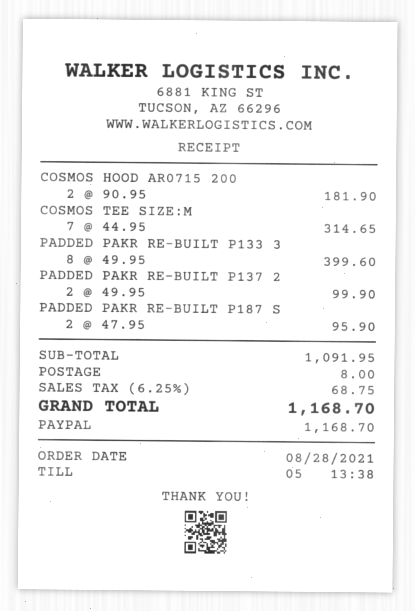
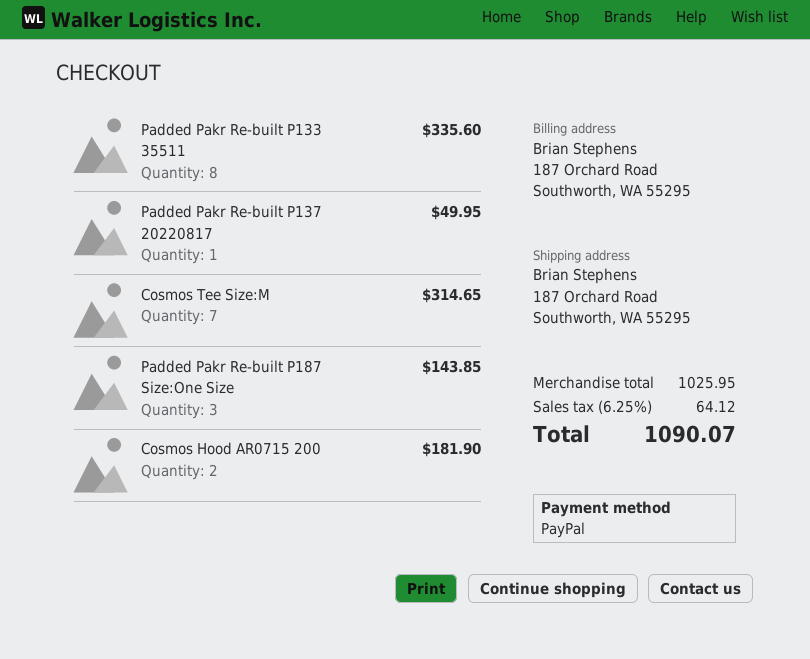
PADDED PAKR RE-BUILT P133 3: 8 for 399.60 -> 8 for 335.60
PADDED PAKR RE-BUILT P137 2: 2 for 99.90 -> 1 for 49.95
PADDED PAKR RE-BUILT P187 S: 2 for 95.90 -> 3 for 143.85
subtotal: 1091.95 -> 1025.95
shipping: 8.00 -> none
tax: 6.25% = 68.75 -> 6.25% = 64.12
total: 1168.70 -> 1090.07

